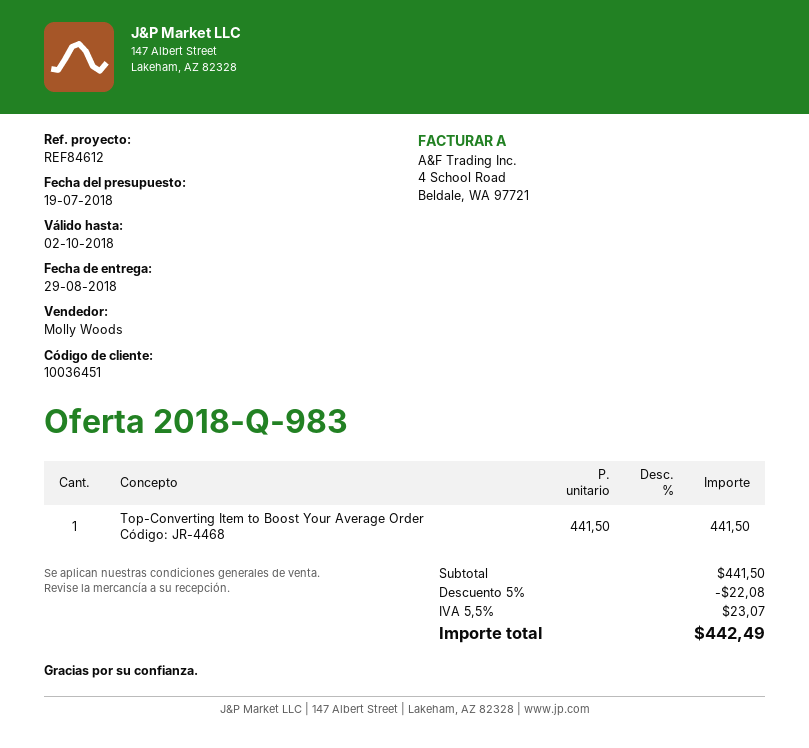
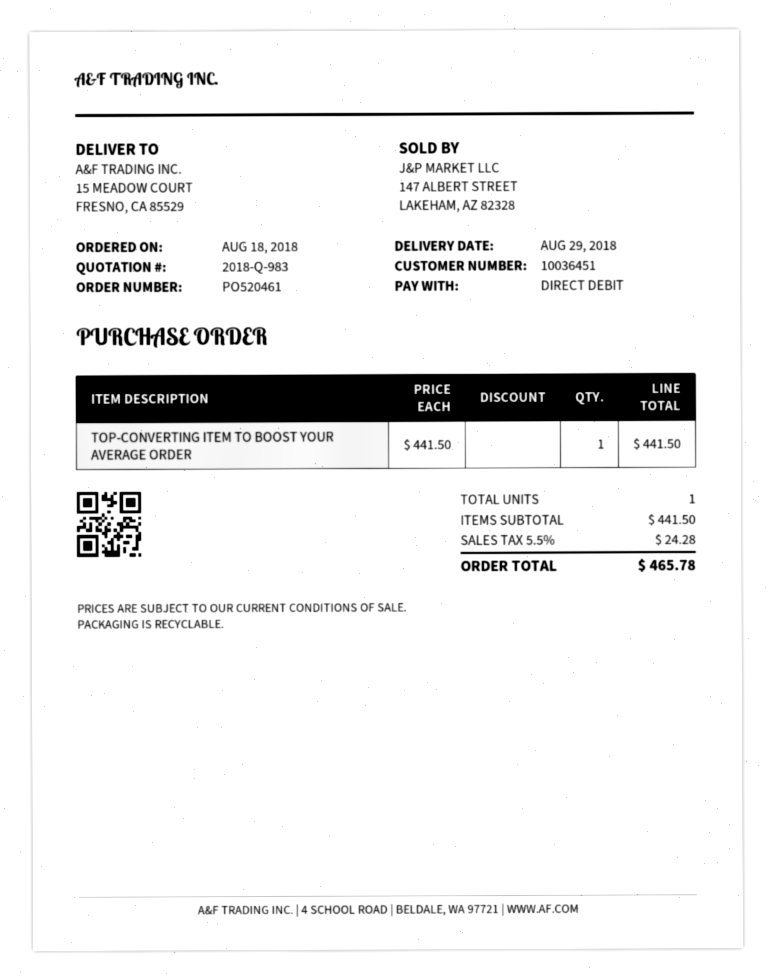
discount: 5% = 22.08 -> none
tax: 5.5% = 23.07 -> 5.5% = 24.28
total: 442.49 -> 465.78

